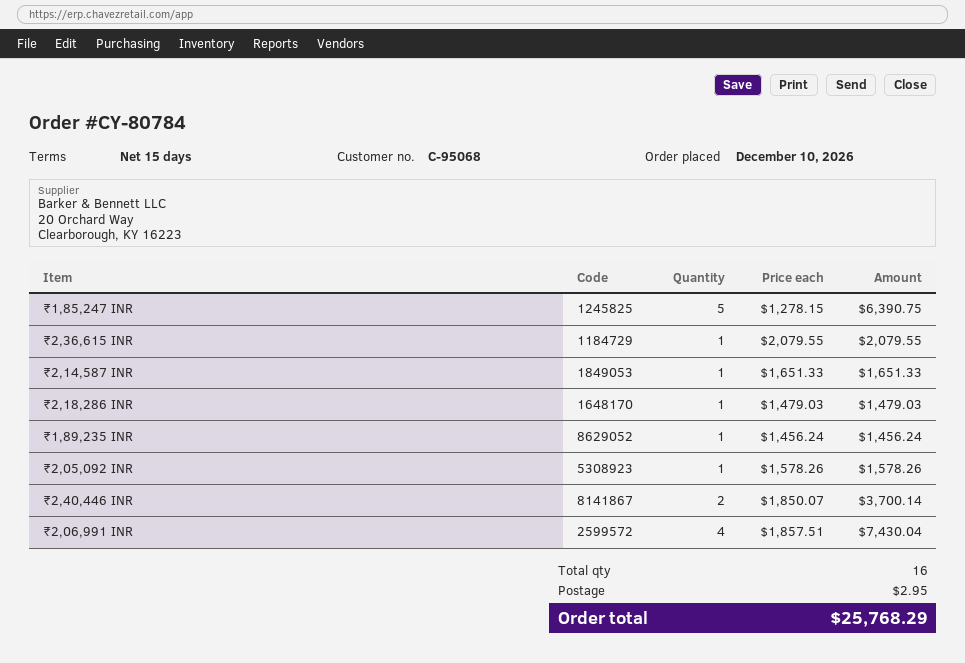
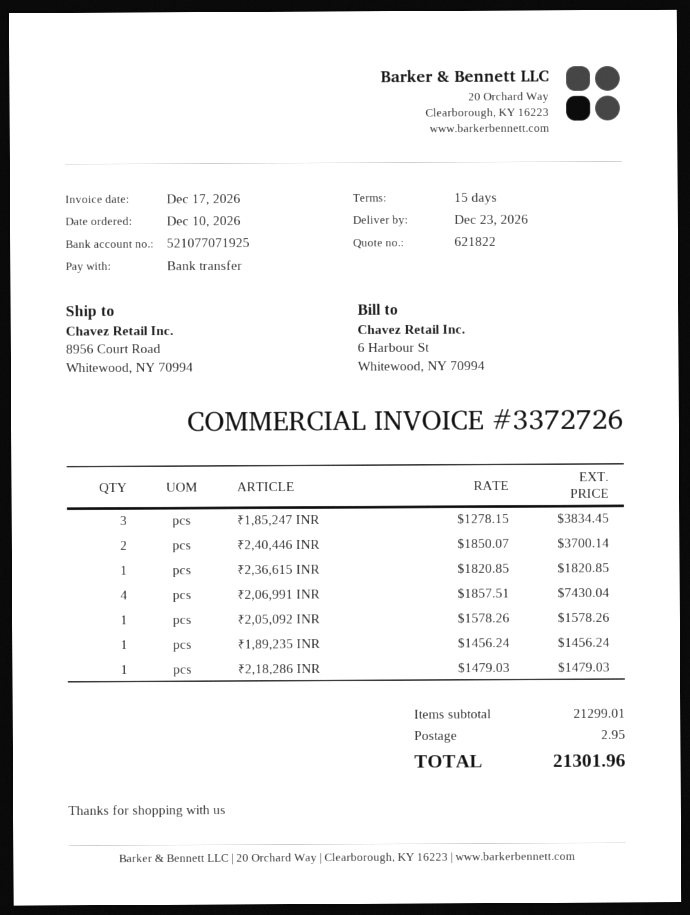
₹1,85,247 INR: 5 x 1278.15 = 6390.75 -> 3 x 1278.15 = 3834.45
₹2,36,615 INR: 1 x 2079.55 = 2079.55 -> 1 x 1820.85 = 1820.85
₹2,14,587 INR: 1 x 1651.33 = 1651.33 -> none
total: 25768.29 -> 21301.96

